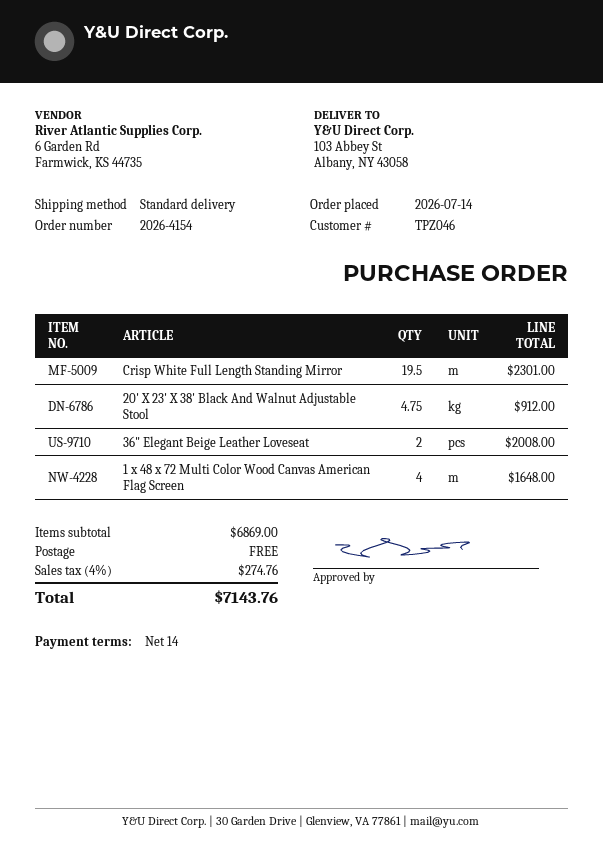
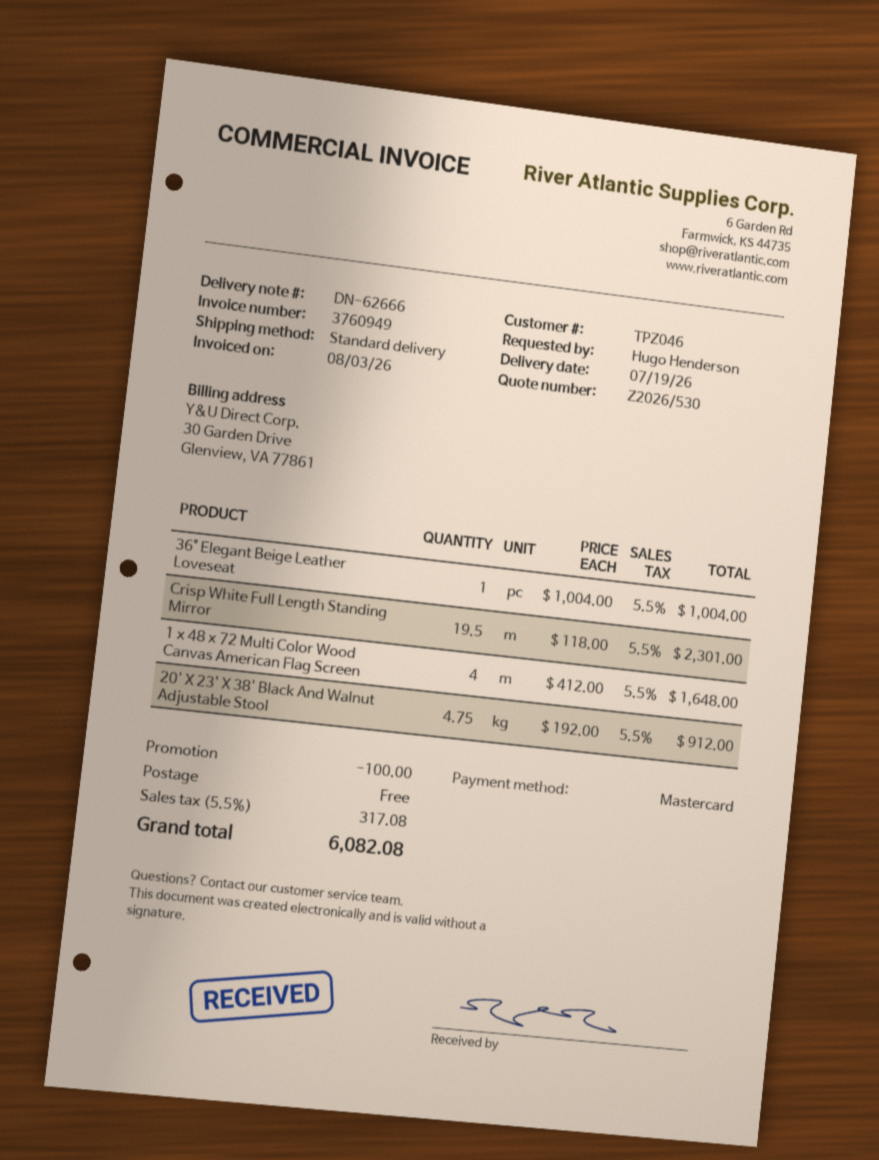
36" Elegant Beige Leather Loveseat: 2 for 2008.00 -> 1 for 1004.00
discount: none -> 100.00
tax: 4% = 274.76 -> 5.5% = 317.08
total: 7143.76 -> 6082.08

